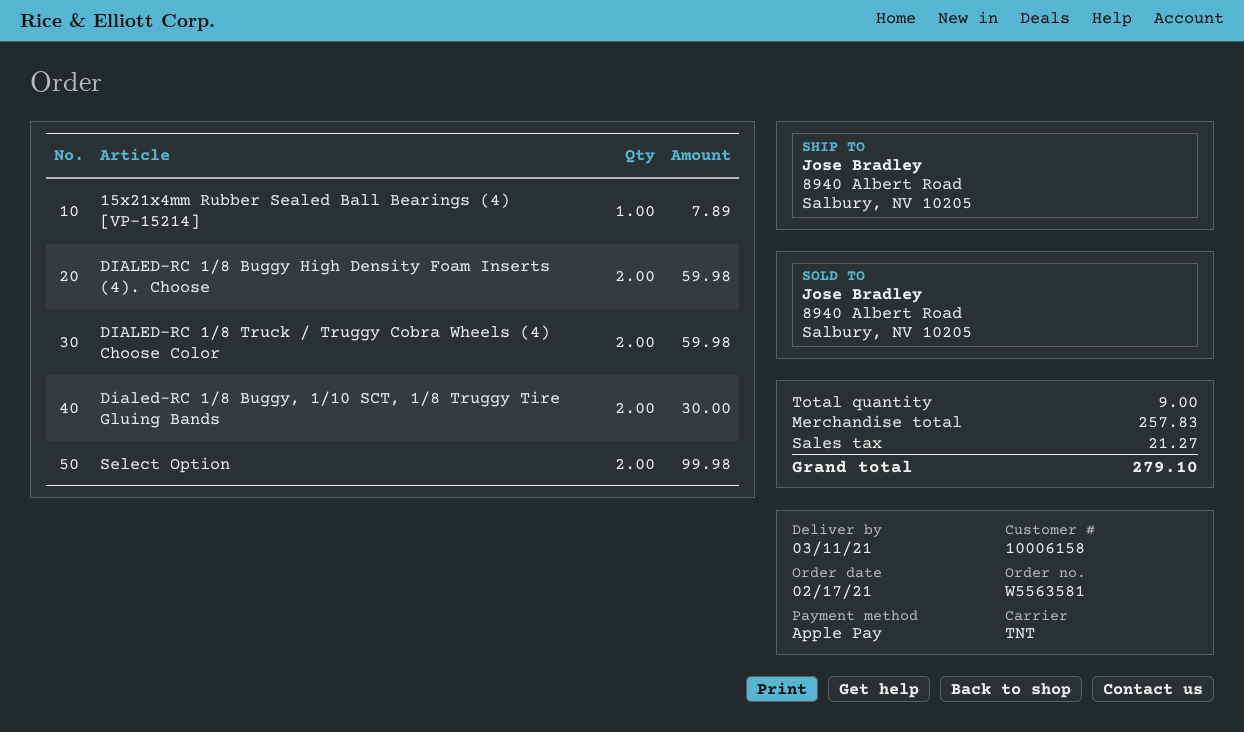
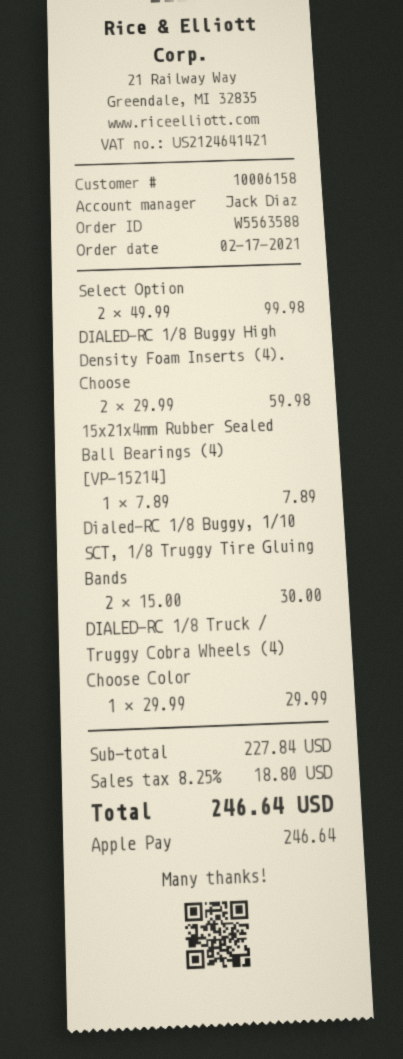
order number: W5563581 -> W5563588
DIALED-RC 1/8 Truck / Truggy Cobra Wheels (4) Choose Color: 2 for 59.98 -> 1 for 29.99
subtotal: 257.83 -> 227.84
tax: 21.27 -> 18.80
total: 279.10 -> 246.64

